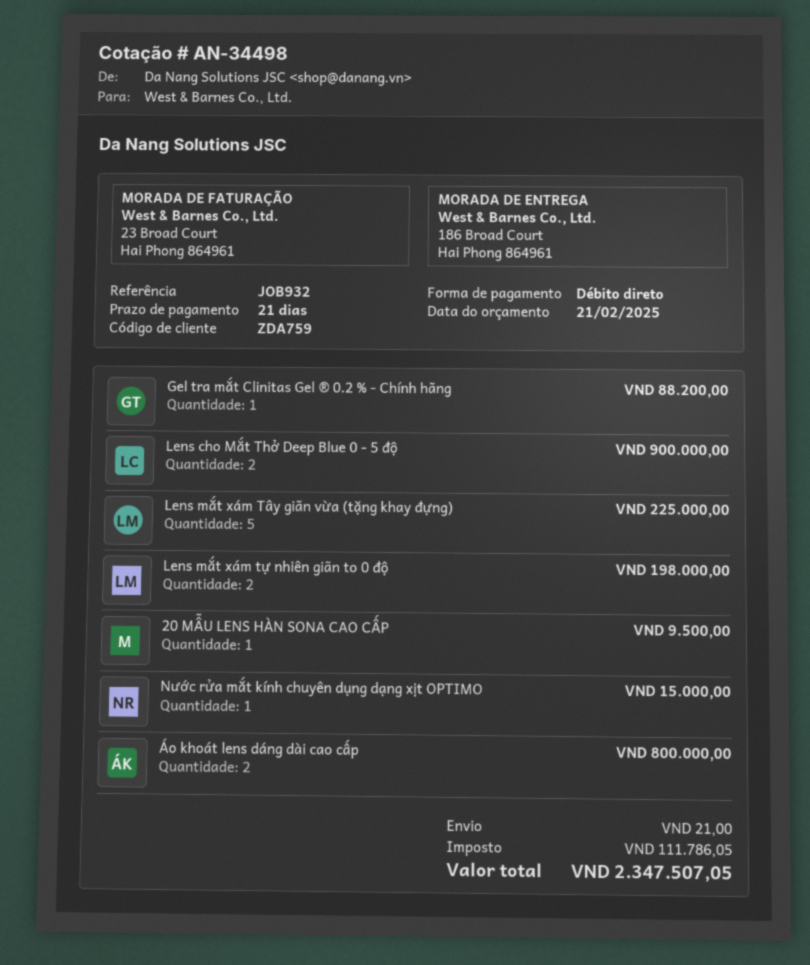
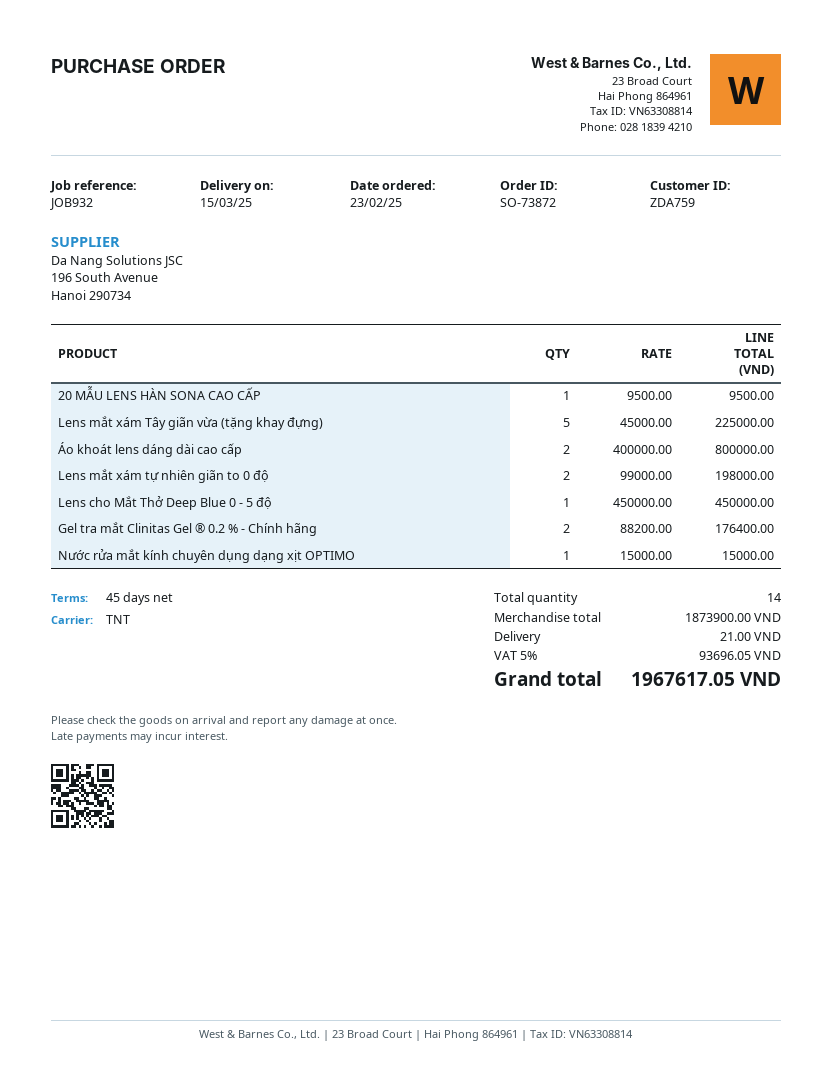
payment terms: 21 days -> 45 days
Gel tra mắt Clinitas Gel ® 0.2 % - Chính hãng: 1 for 88200.00 -> 2 for 176400.00
Lens cho Mắt Thở Deep Blue 0 - 5 độ: 2 for 900000.00 -> 1 for 450000.00
tax: 111786.05 -> 93696.05
total: 2347507.05 -> 1967617.05

